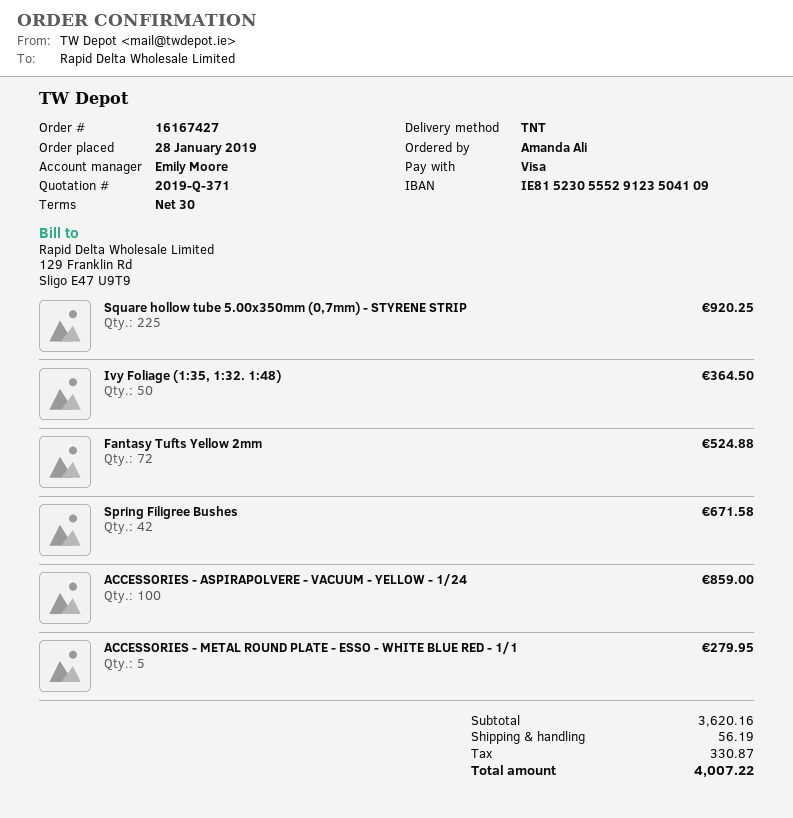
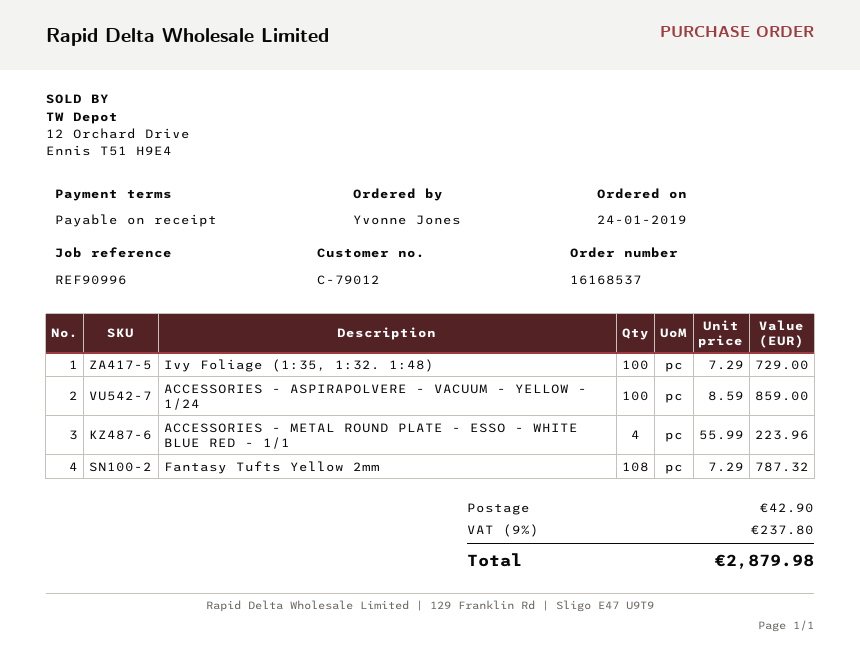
order number: 16167427 -> 16168537
order date: 2019-01-28 -> 2019-01-24
payment terms: 30 days -> on receipt
ordered by: Amanda Ali -> Yvonne Jones
Square hollow tube 5.00x350mm (0,7mm) - STYRENE STRIP: 225 for 920.25 -> none
Ivy Foliage (1:35, 1:32. 1:48): 50 for 364.50 -> 100 for 729.00
Fantasy Tufts Yellow 2mm: 72 for 524.88 -> 108 for 787.32
Spring Filigree Bushes: 42 for 671.58 -> none
ACCESSORIES - METAL ROUND PLATE - ESSO - WHITE BLUE RED - 1/1: 5 for 279.95 -> 4 for 223.96
shipping: 56.19 -> 42.90
tax: 330.87 -> 237.80
total: 4007.22 -> 2879.98

